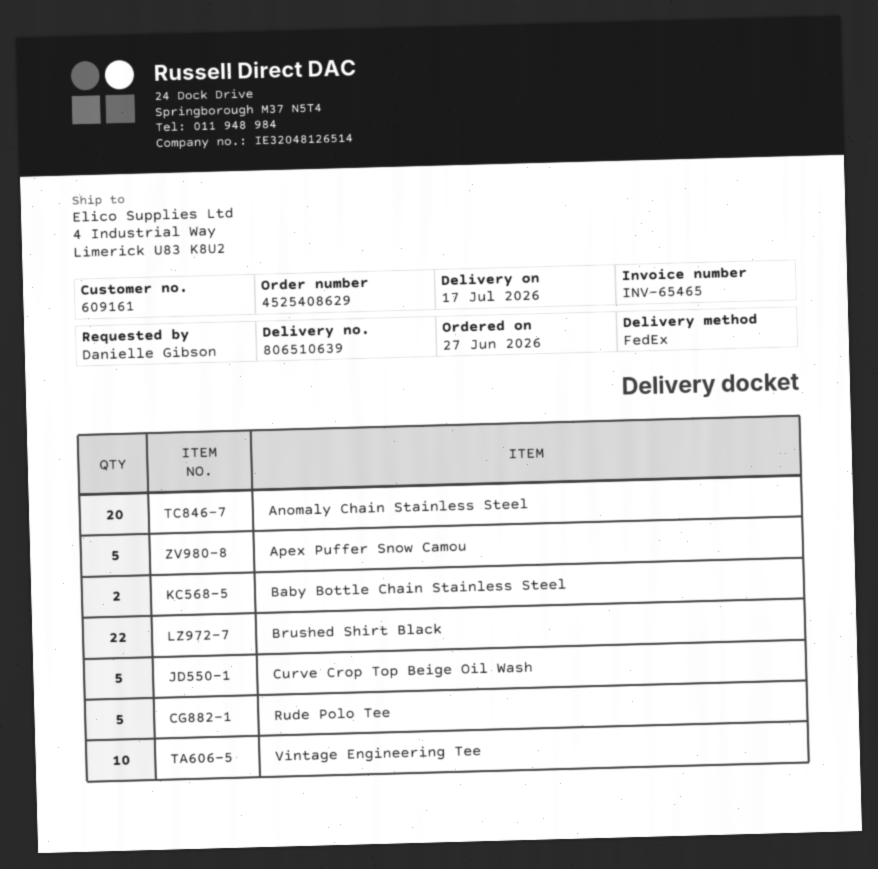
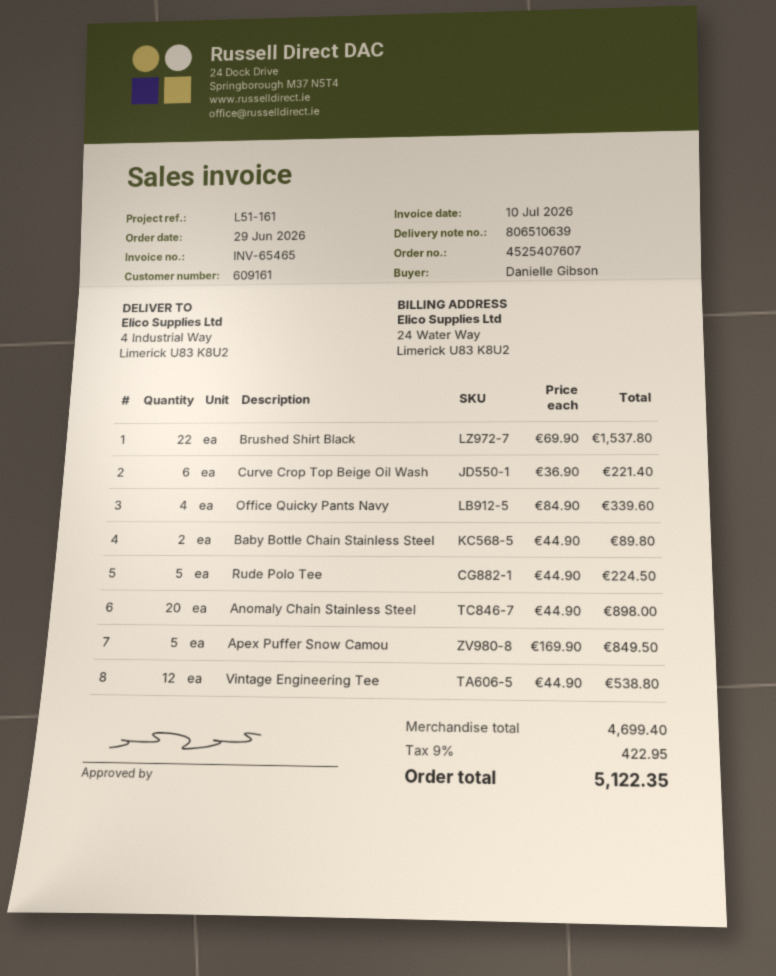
order number: 4525408629 -> 4525407607
order date: 2026-06-27 -> 2026-06-29
Curve Crop Top Beige Oil Wash: 5 -> 6
Vintage Engineering Tee: 10 -> 12
Office Quicky Pants Navy: none -> 4

